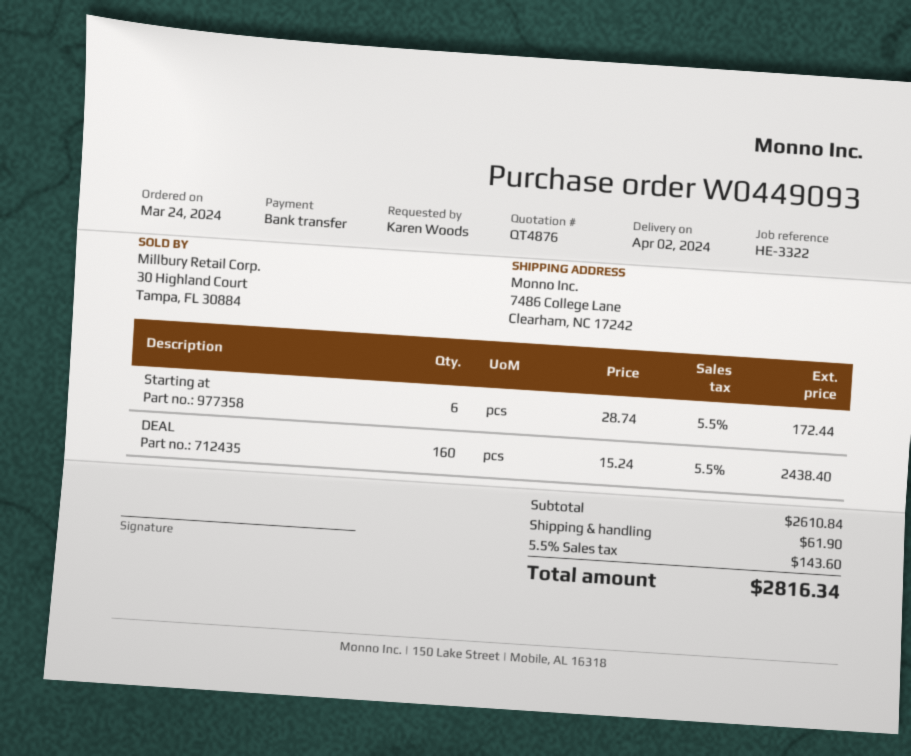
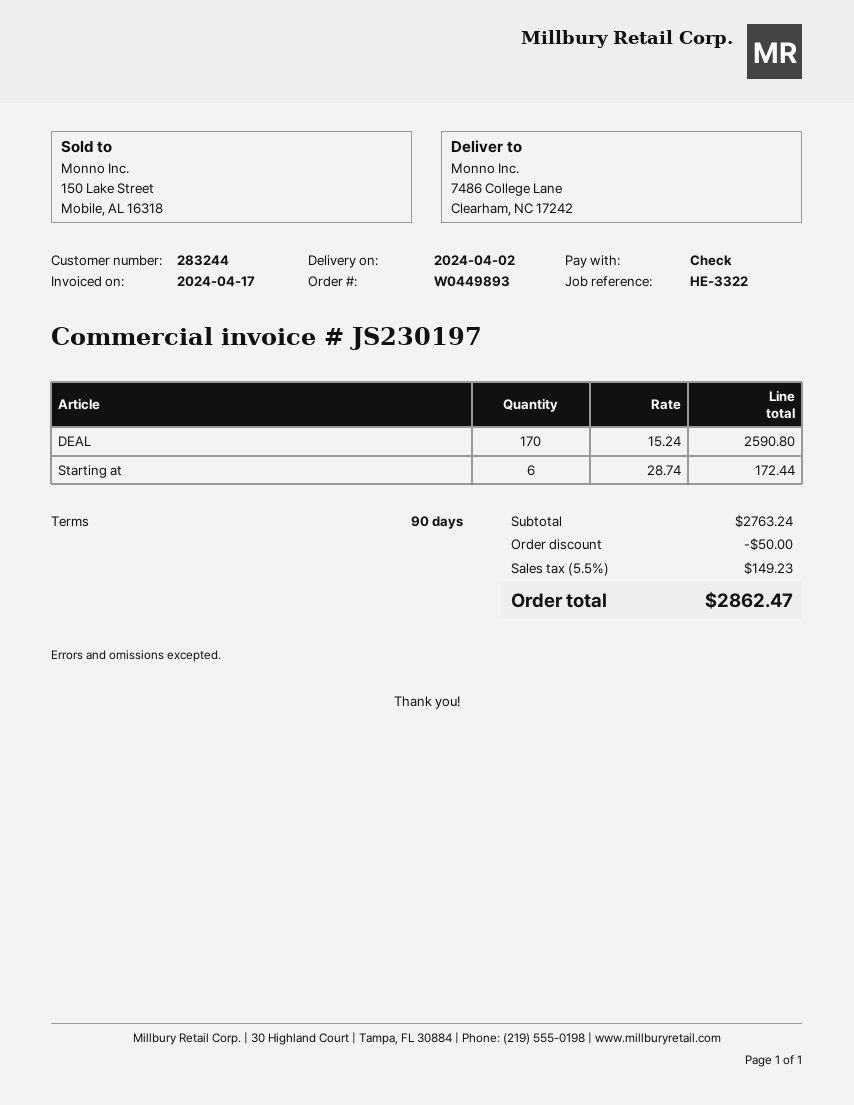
order number: W0449093 -> W0449893
payment method: bank transfer -> cheque
DEAL: 160 x 15.24 = 2438.40 -> 170 x 15.24 = 2590.80
subtotal: 2610.84 -> 2763.24
discount: none -> 50.00
shipping: 61.90 -> none
tax: 5.5% = 143.60 -> 5.5% = 149.23
total: 2816.34 -> 2862.47

